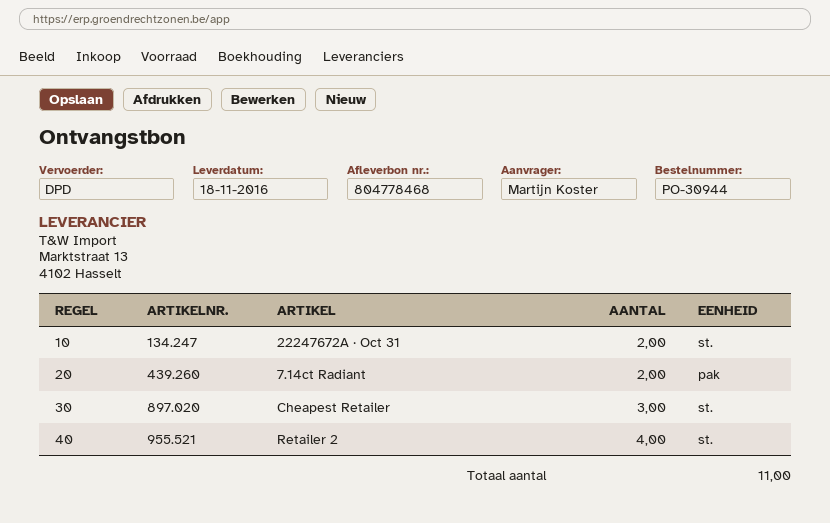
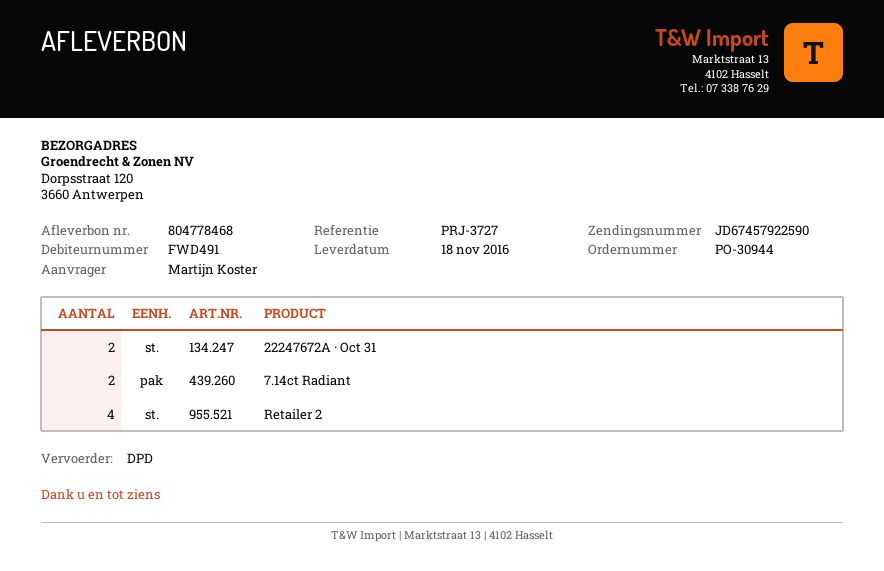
Cheapest Retailer: 3 -> none

